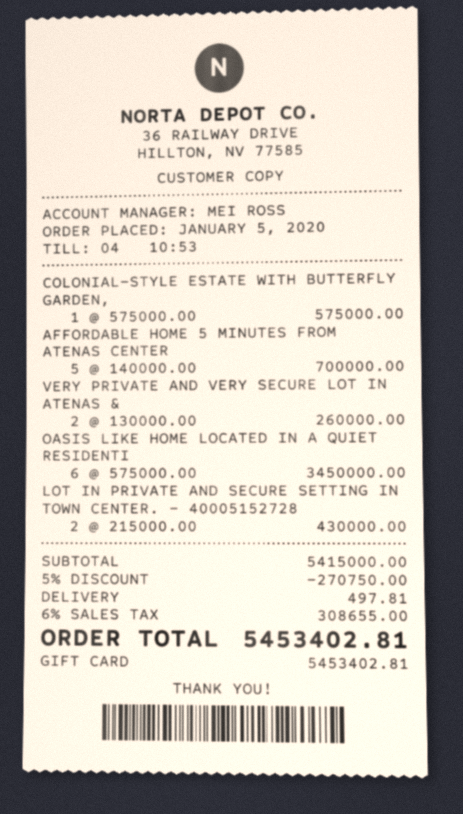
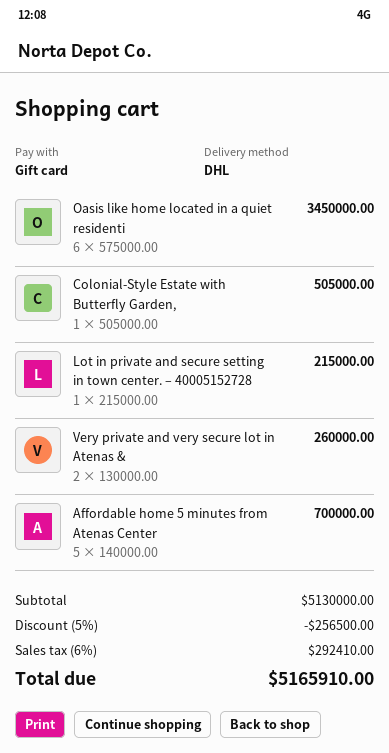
COLONIAL-STYLE ESTATE WITH BUTTERFLY GARDEN,: 1 x 575000.00 = 575000.00 -> 1 x 505000.00 = 505000.00
LOT IN PRIVATE AND SECURE SETTING IN TOWN CENTER. – 40005152728: 2 x 215000.00 = 430000.00 -> 1 x 215000.00 = 215000.00
subtotal: 5415000.00 -> 5130000.00
discount: 5% = 270750.00 -> 5% = 256500.00
shipping: 497.81 -> none
tax: 6% = 308655.00 -> 6% = 292410.00
total: 5453402.81 -> 5165910.00

